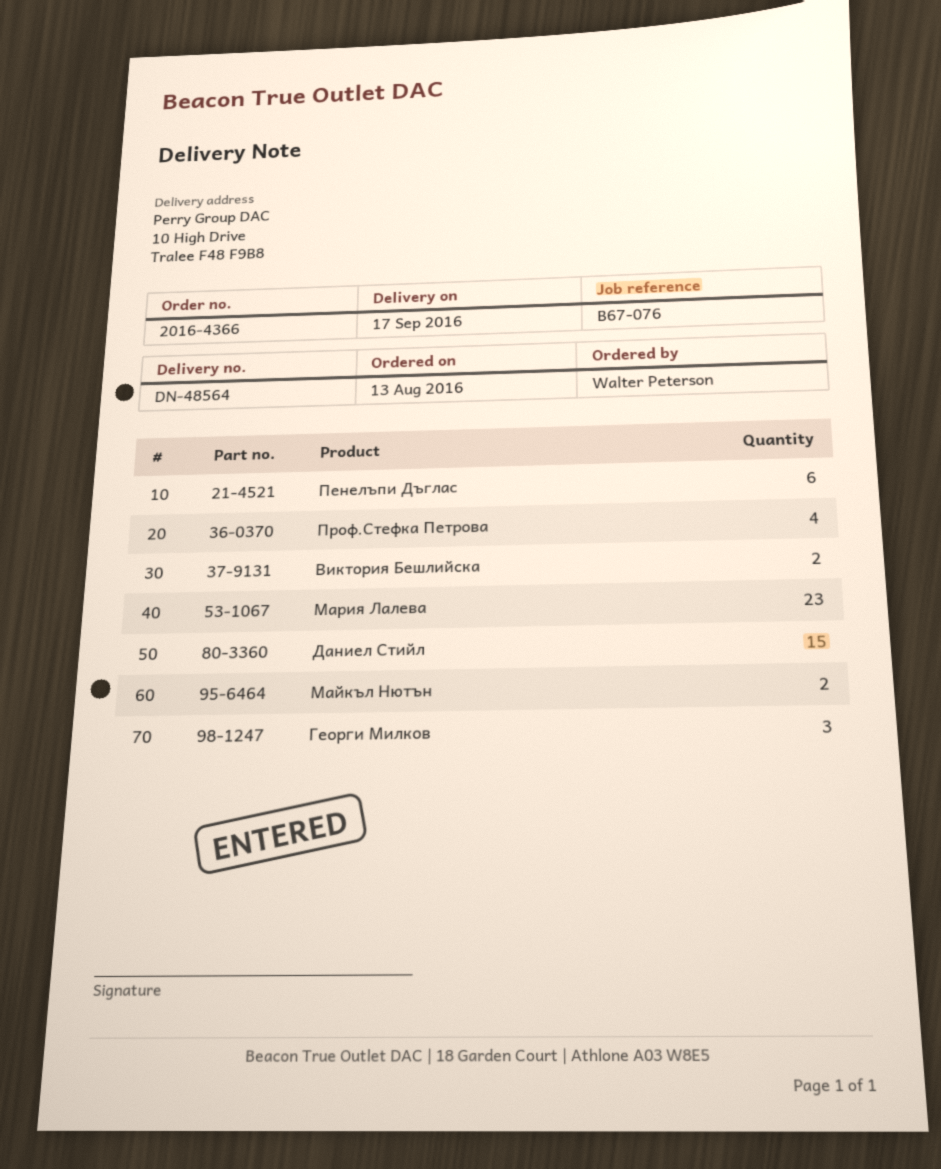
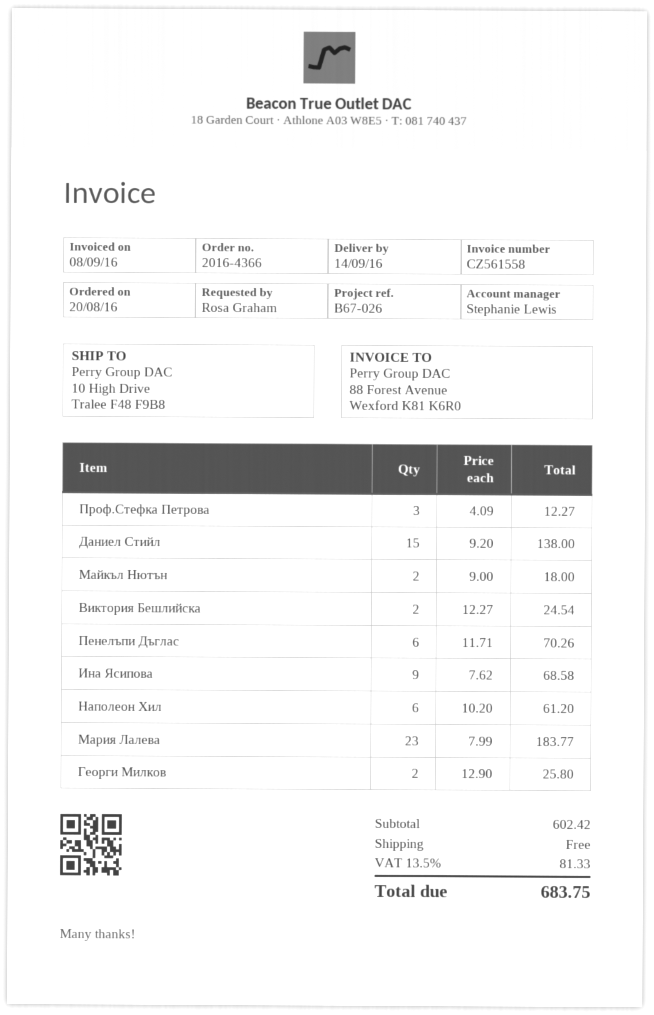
order date: 2016-08-13 -> 2016-08-20
delivery date: 2016-09-17 -> 2016-09-14
reference: B67-076 -> B67-026
ordered by: Walter Peterson -> Rosa Graham
Проф.Стефка Петрова: 4 -> 3
Георги Милков: 3 -> 2
Ина Ясипова: none -> 9
Наполеон Хил: none -> 6

